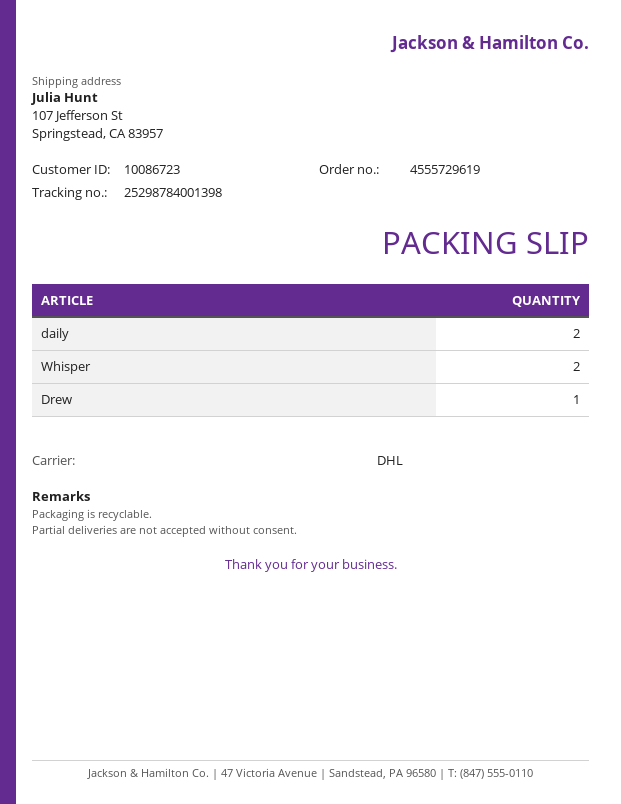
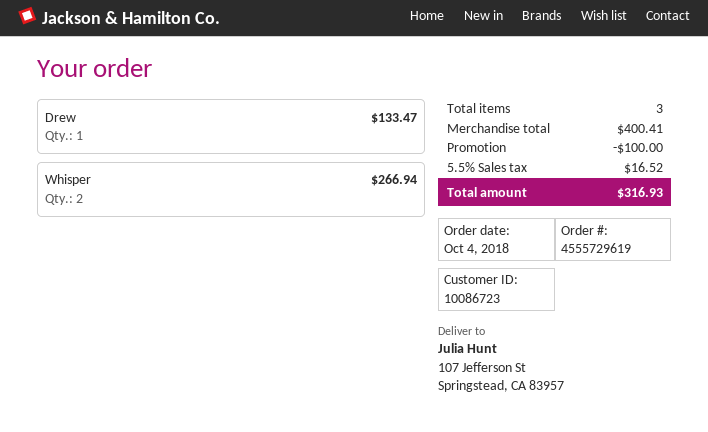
daily: 2 -> none

